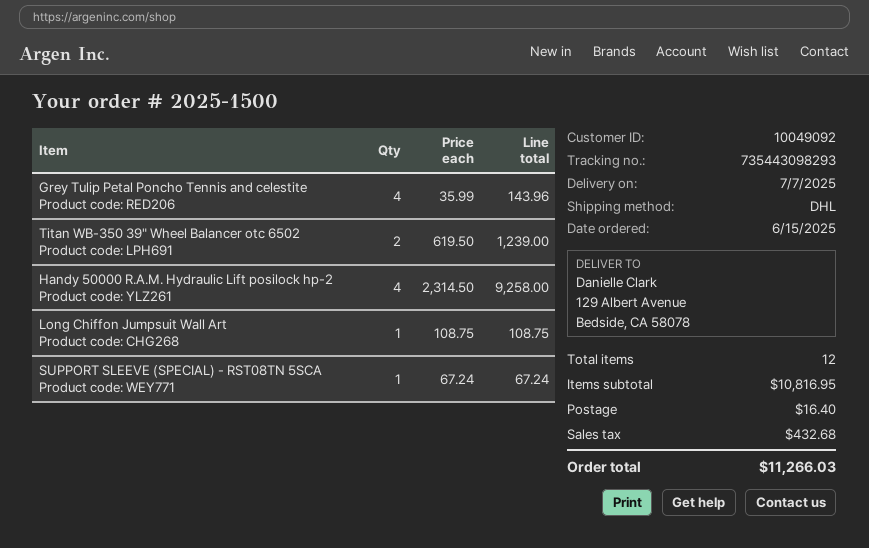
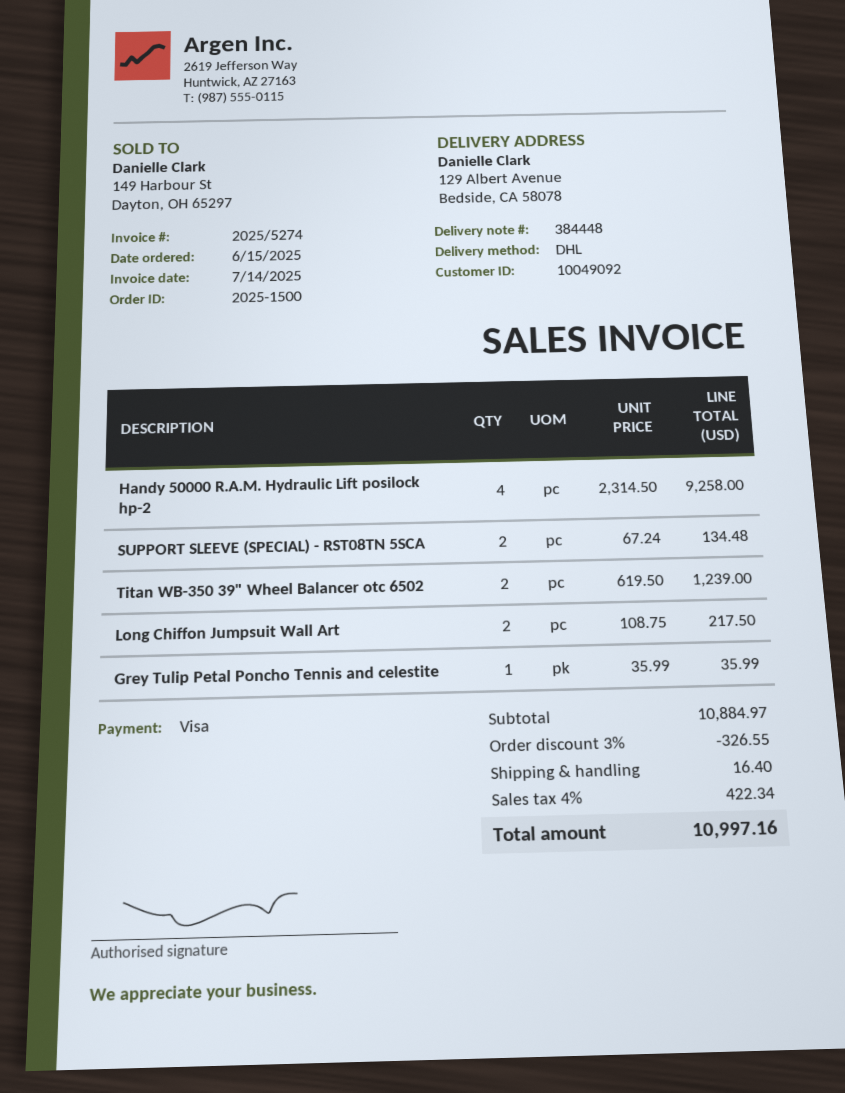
Grey Tulip Petal Poncho Tennis and celestite: 4 x 35.99 = 143.96 -> 1 x 35.99 = 35.99
Long Chiffon Jumpsuit Wall Art: 1 x 108.75 = 108.75 -> 2 x 108.75 = 217.50
SUPPORT SLEEVE (SPECIAL) - RST08TN 5SCA: 1 x 67.24 = 67.24 -> 2 x 67.24 = 134.48
subtotal: 10816.95 -> 10884.97
discount: none -> 3% = 326.55
tax: 432.68 -> 422.34
total: 11266.03 -> 10997.16

